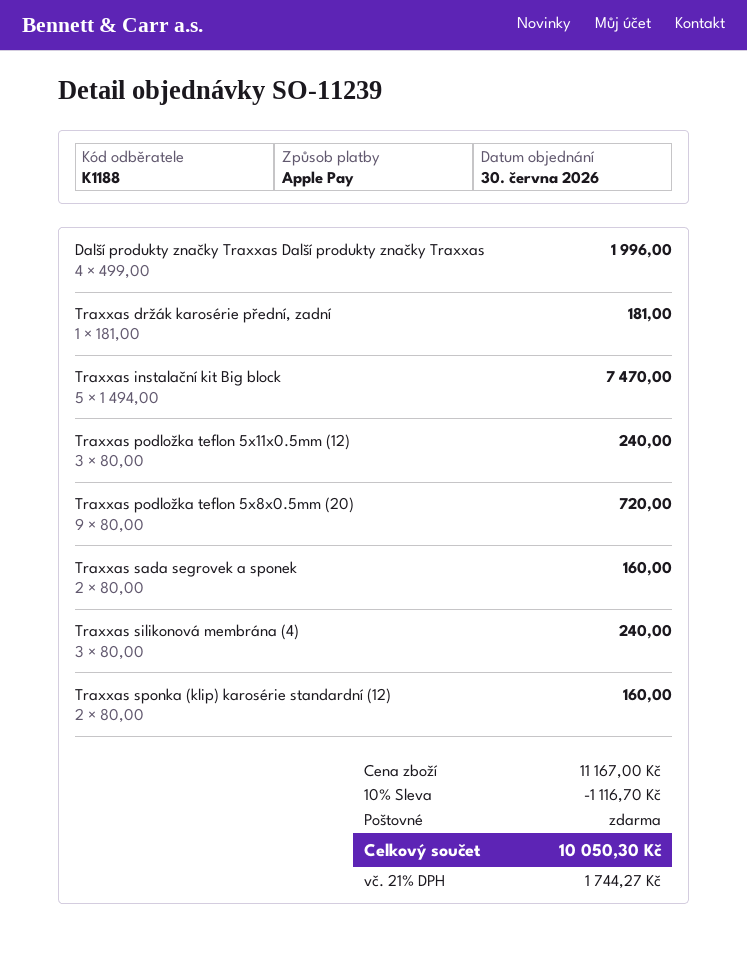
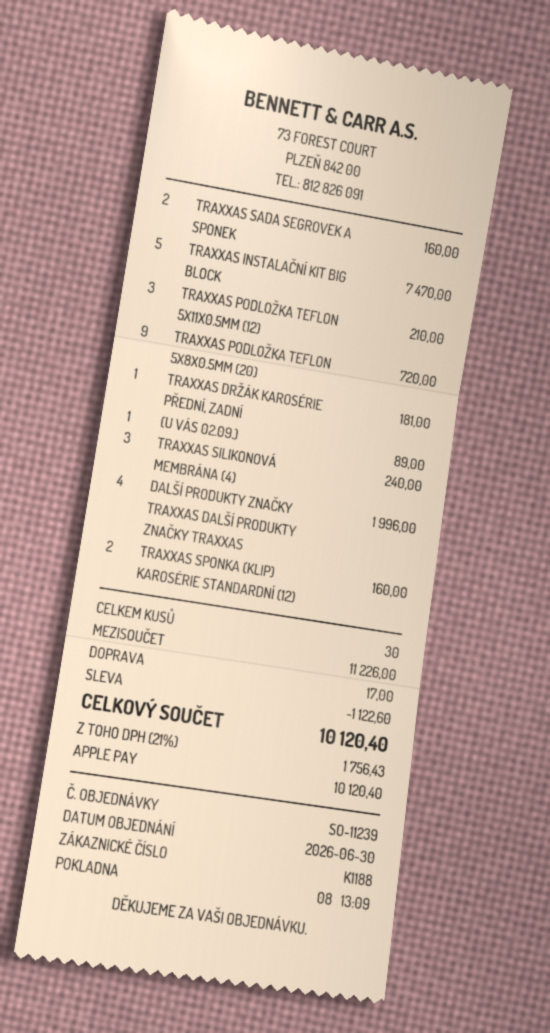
Traxxas podložka teflon 5x11x0.5mm (12): 3 for 240.00 -> 3 for 210.00
(U VÁS 02.09.): none -> 1 for 89.00
subtotal: 11167.00 -> 11226.00
discount: 1116.70 -> 1122.60
shipping: 0.00 -> 17.00
tax: 21% = 1744.27 -> 21% = 1756.43
total: 10050.30 -> 10120.40

